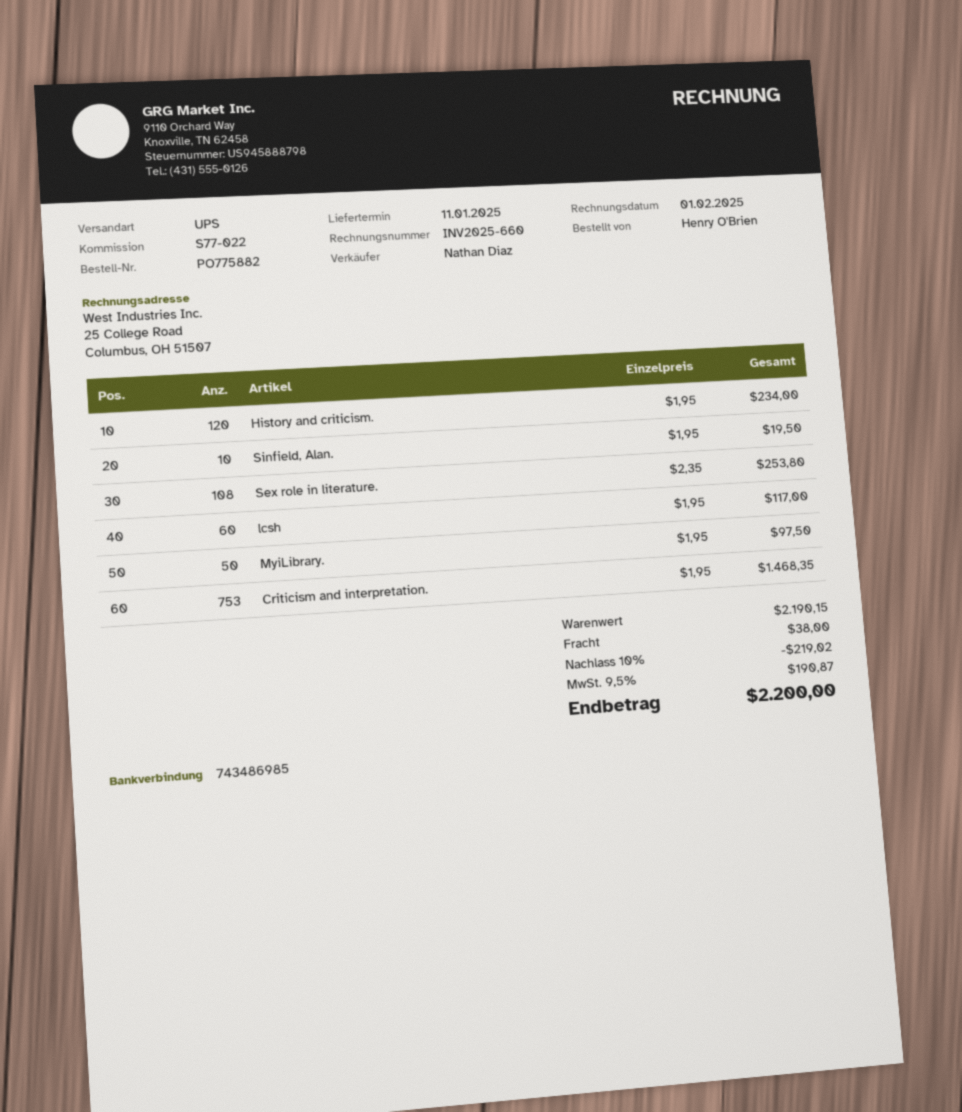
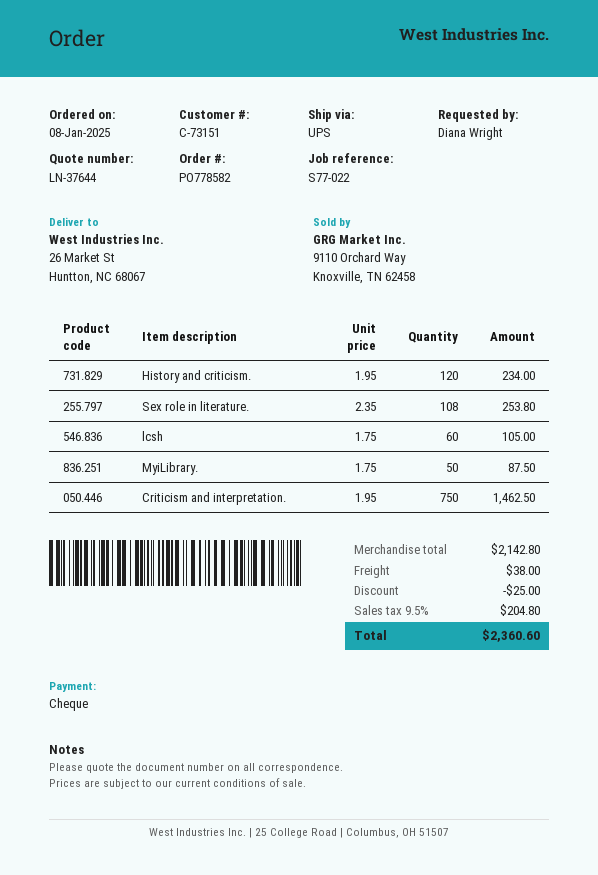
order number: PO775882 -> PO778582
ordered by: Henry O'Brien -> Diana Wright
Sinfield, Alan.: 10 x 1.95 = 19.50 -> none
lcsh: 60 x 1.95 = 117.00 -> 60 x 1.75 = 105.00
MyiLibrary.: 50 x 1.95 = 97.50 -> 50 x 1.75 = 87.50
Criticism and interpretation.: 753 x 1.95 = 1468.35 -> 750 x 1.95 = 1462.50
subtotal: 2190.15 -> 2142.80
discount: 219.02 -> 25.00
tax: 9.5% = 190.87 -> 9.5% = 204.80
total: 2200.00 -> 2360.60

